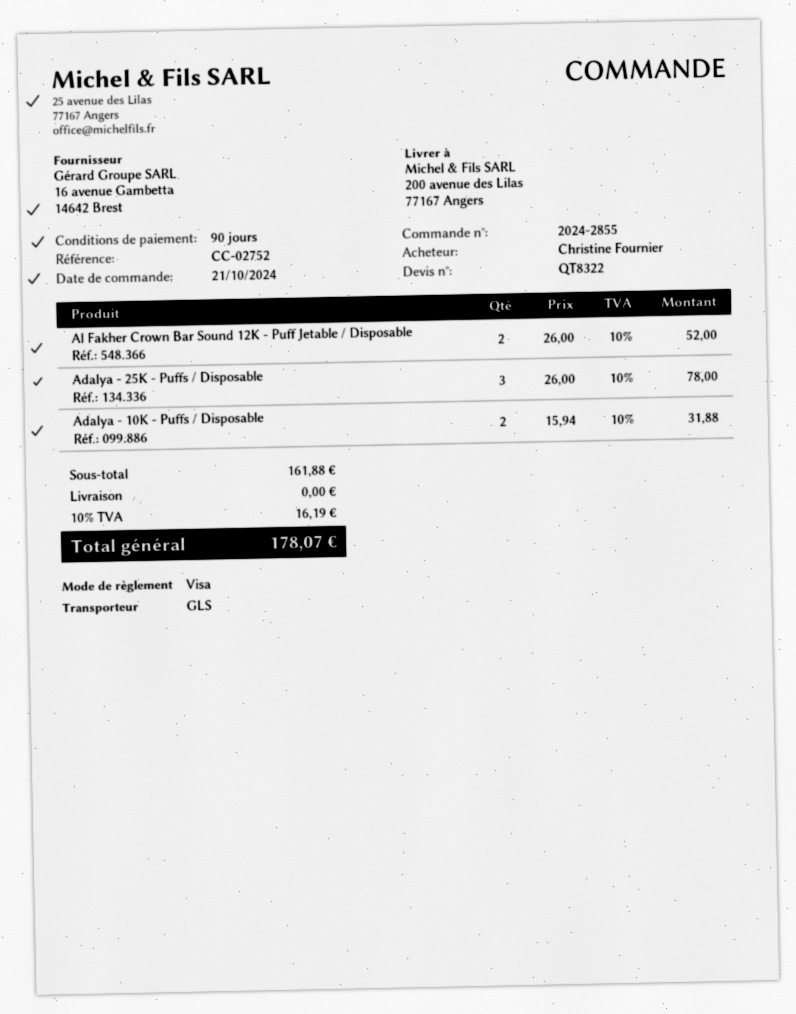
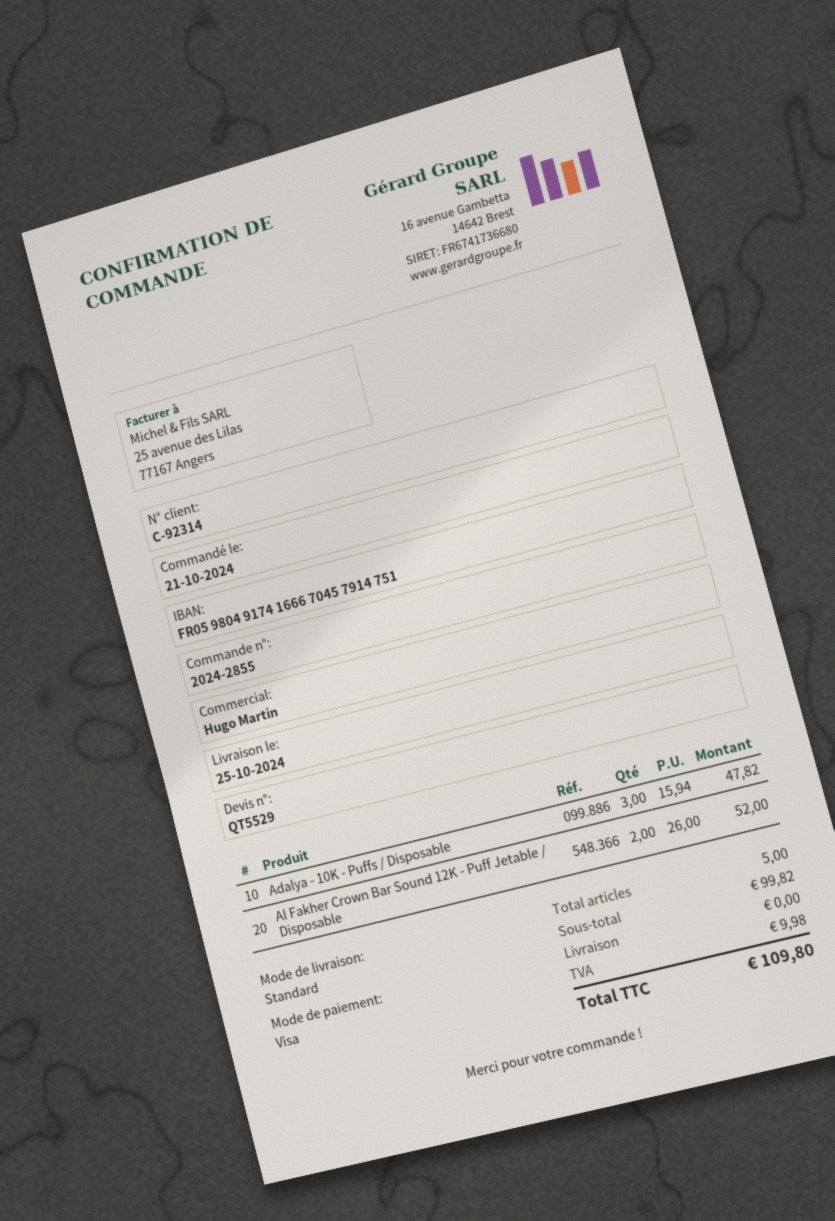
quote number: QT8322 -> QT5529
shipping method: GLS -> standard
Adalya - 25K - Puffs / Disposable: 3 x 26.00 = 78.00 -> none
Adalya - 10K - Puffs / Disposable: 2 x 15.94 = 31.88 -> 3 x 15.94 = 47.82
subtotal: 161.88 -> 99.82
tax: 16.19 -> 9.98
total: 178.07 -> 109.80

